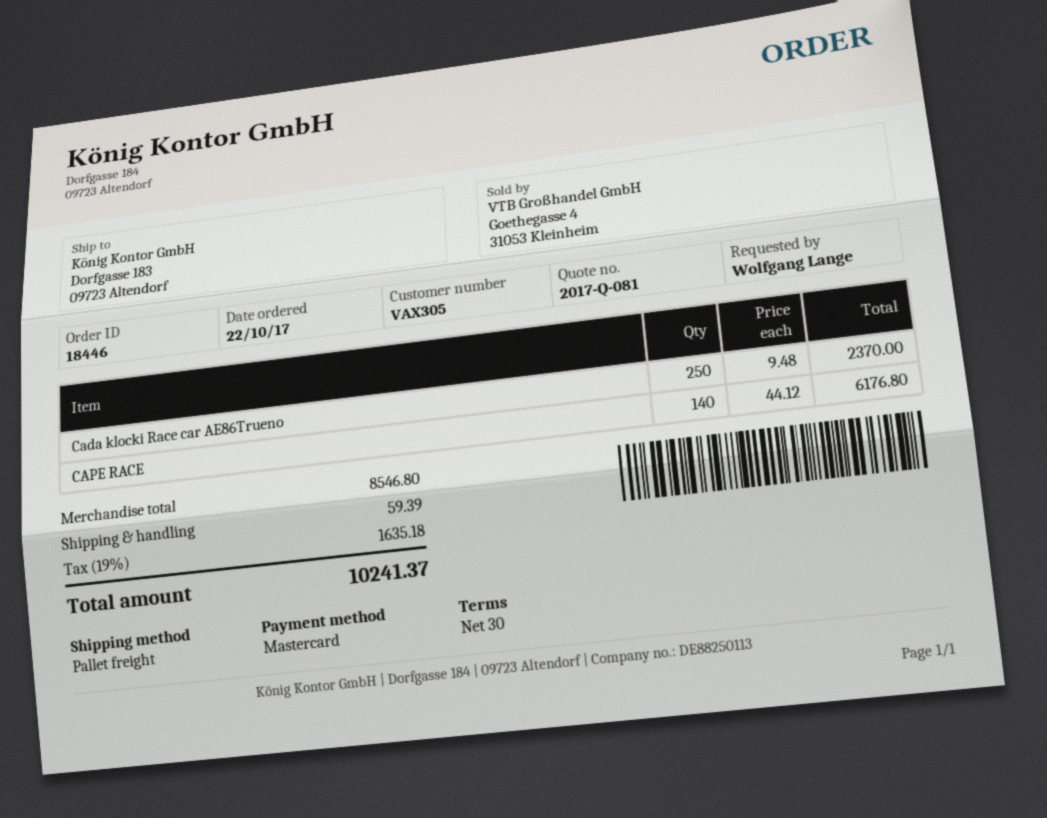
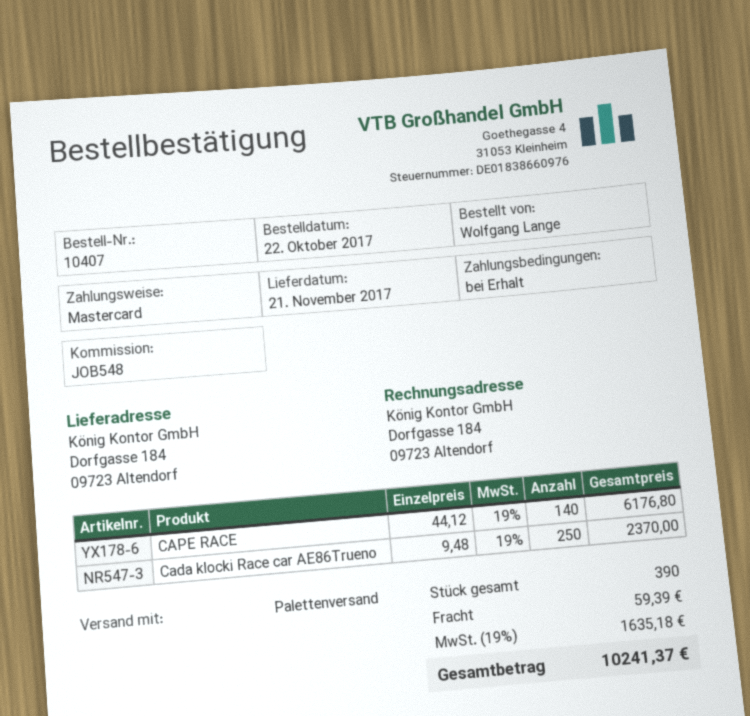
order number: 18446 -> 10407
payment terms: 30 days -> on receipt
ship to: Dorfgasse 183, 09723 Altendorf -> Dorfgasse 184, 09723 Altendorf

